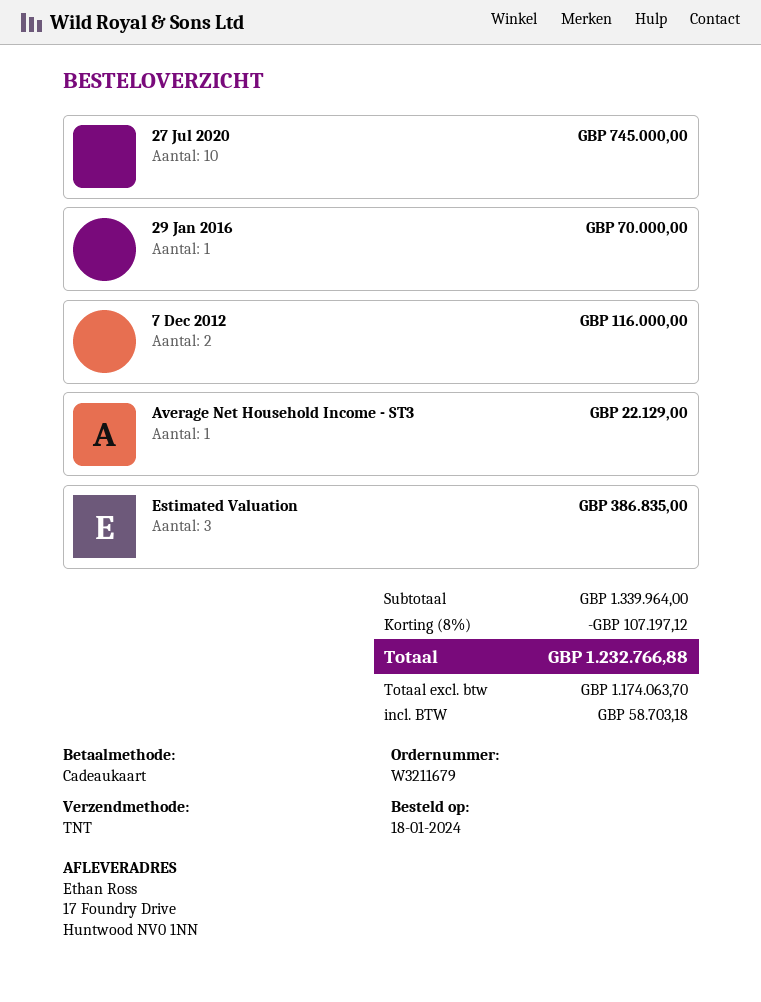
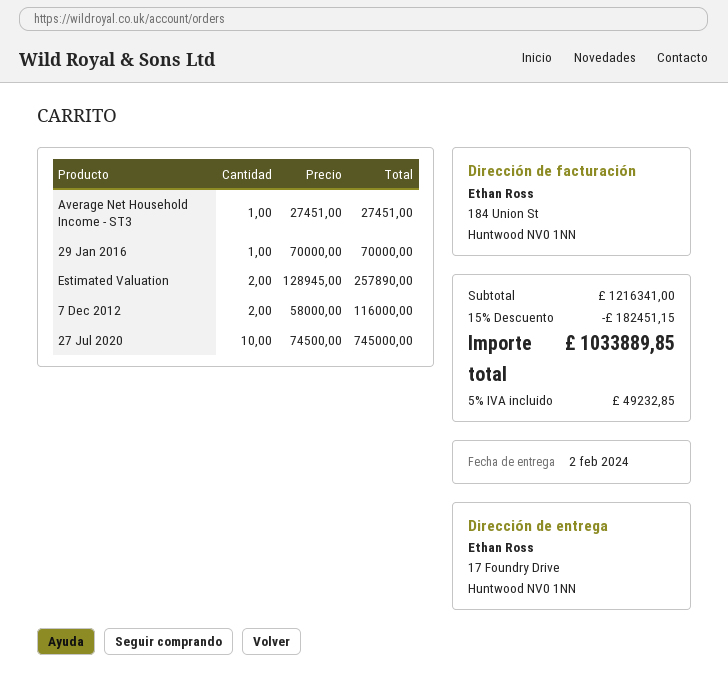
Average Net Household Income - ST3: 1 for 22129.00 -> 1 for 27451.00
Estimated Valuation: 3 for 386835.00 -> 2 for 257890.00
subtotal: 1339964.00 -> 1216341.00
discount: 8% = 107197.12 -> 15% = 182451.15
tax: 58703.18 -> 49232.85
total: 1232766.88 -> 1033889.85

